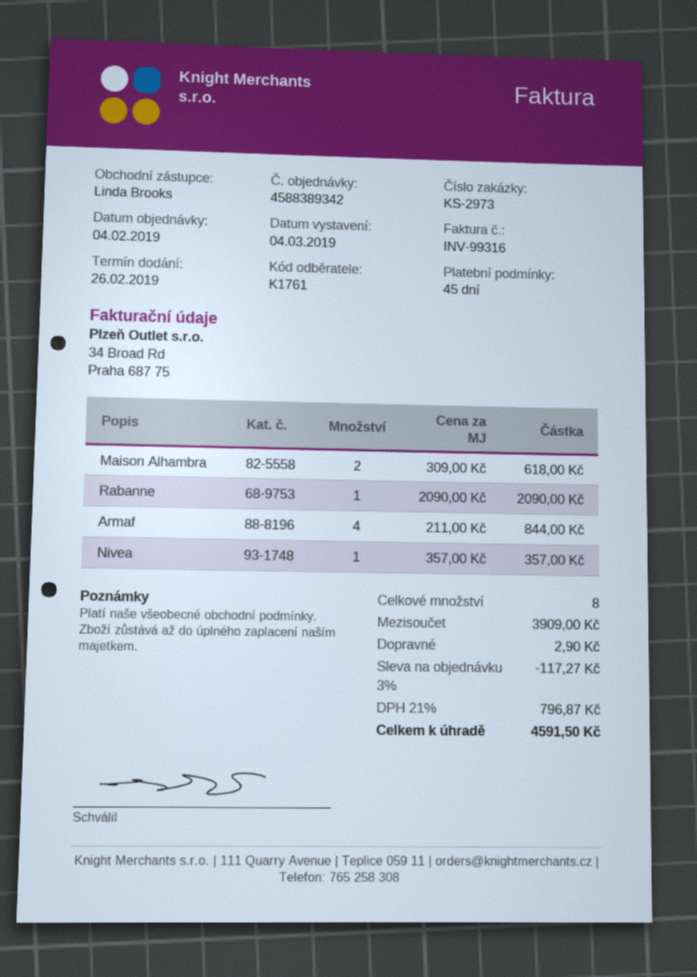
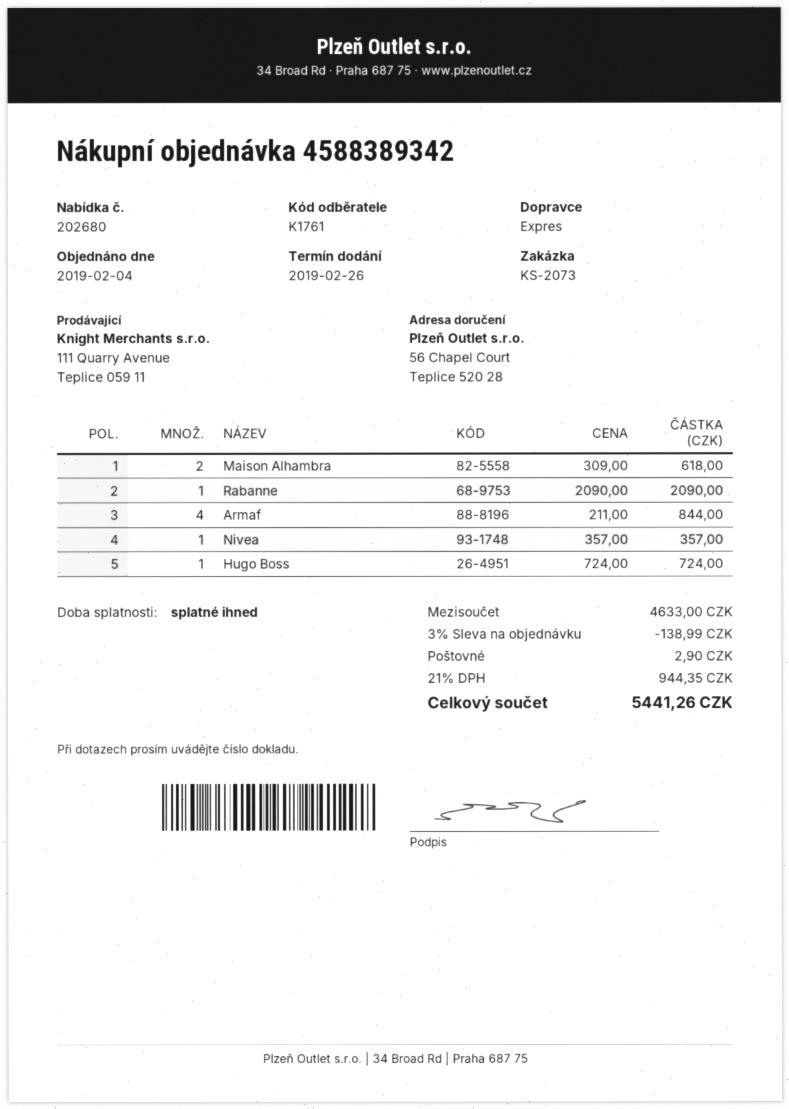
payment terms: 45 days -> on receipt
reference: KS-2973 -> KS-2073
Hugo Boss: none -> 1 x 724.00 = 724.00
subtotal: 3909.00 -> 4633.00
discount: 3% = 117.27 -> 3% = 138.99
tax: 21% = 796.87 -> 21% = 944.35
total: 4591.50 -> 5441.26

